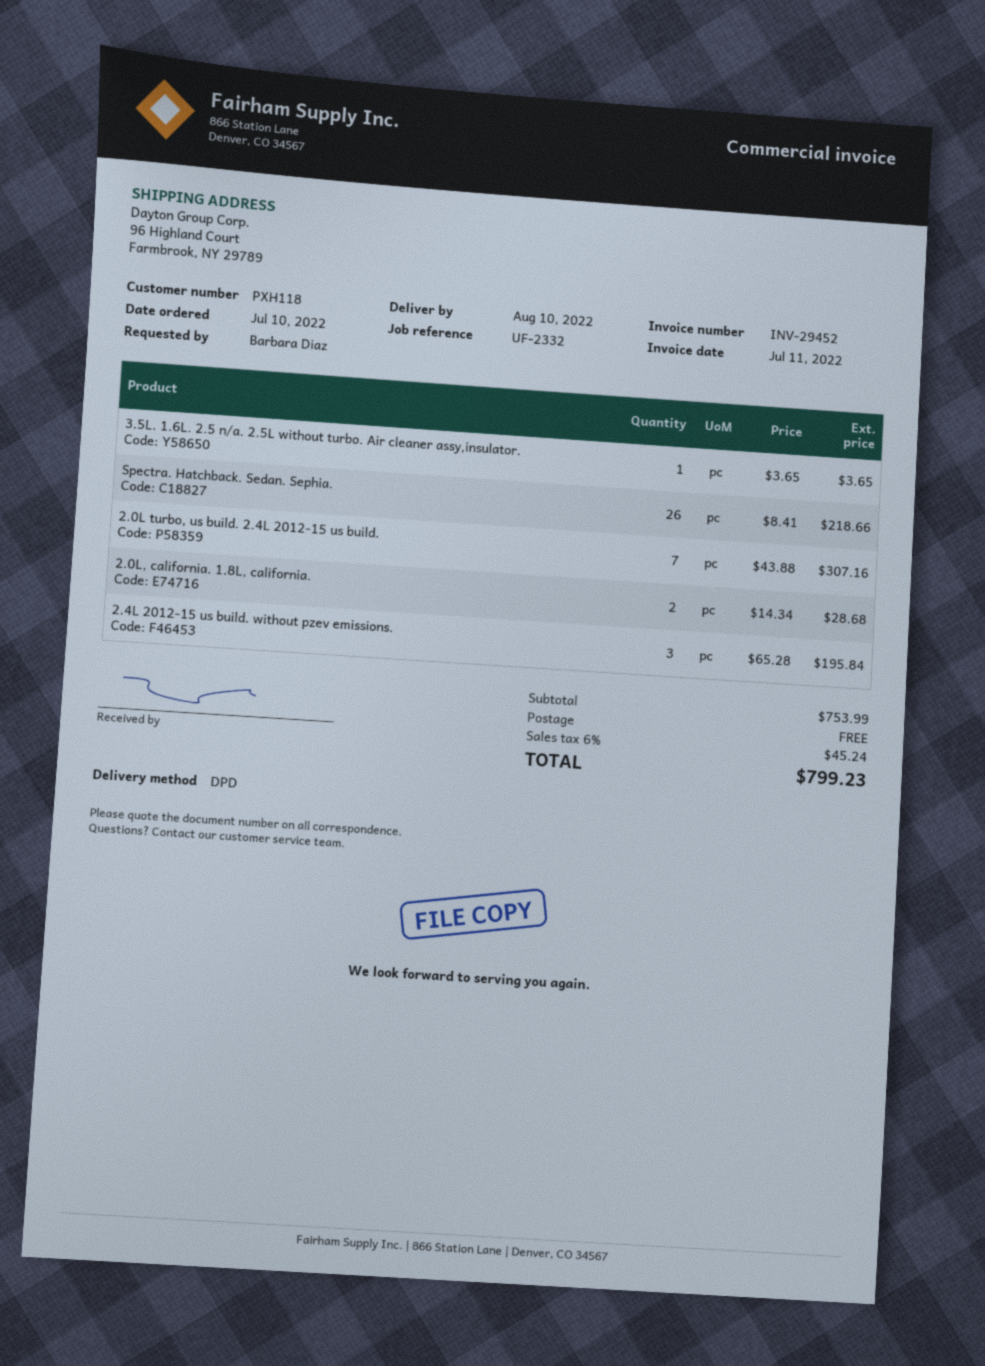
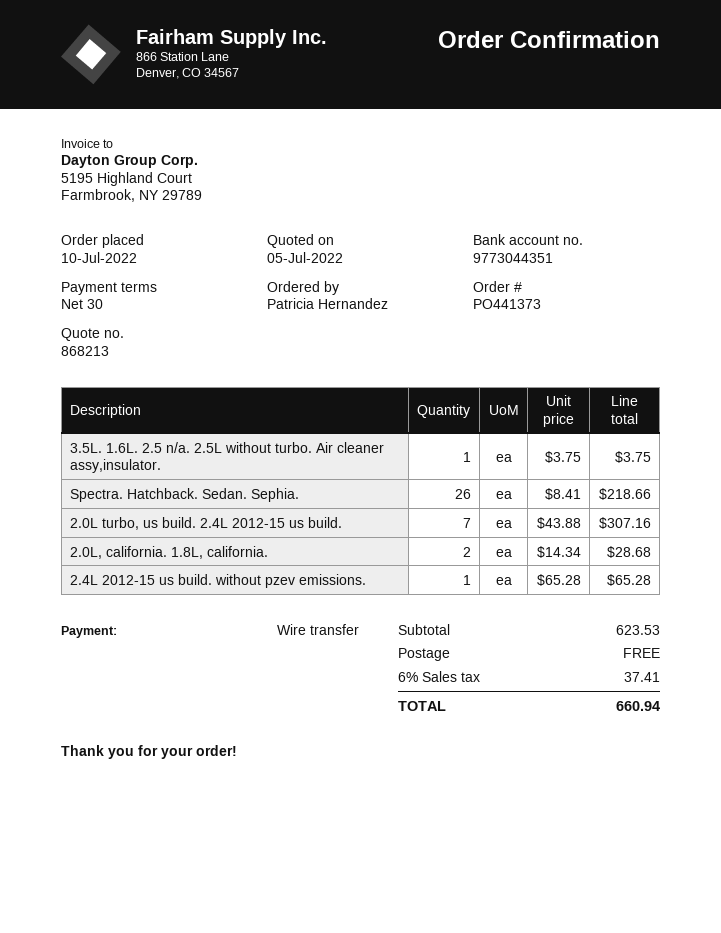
ordered by: Barbara Diaz -> Patricia Hernandez
3.5L. 1.6L. 2.5 n/a. 2.5L without turbo. Air cleaner assy,insulator.: 1 x 3.65 = 3.65 -> 1 x 3.75 = 3.75
2.4L 2012-15 us build. without pzev emissions.: 3 x 65.28 = 195.84 -> 1 x 65.28 = 65.28
subtotal: 753.99 -> 623.53
tax: 6% = 45.24 -> 6% = 37.41
total: 799.23 -> 660.94

